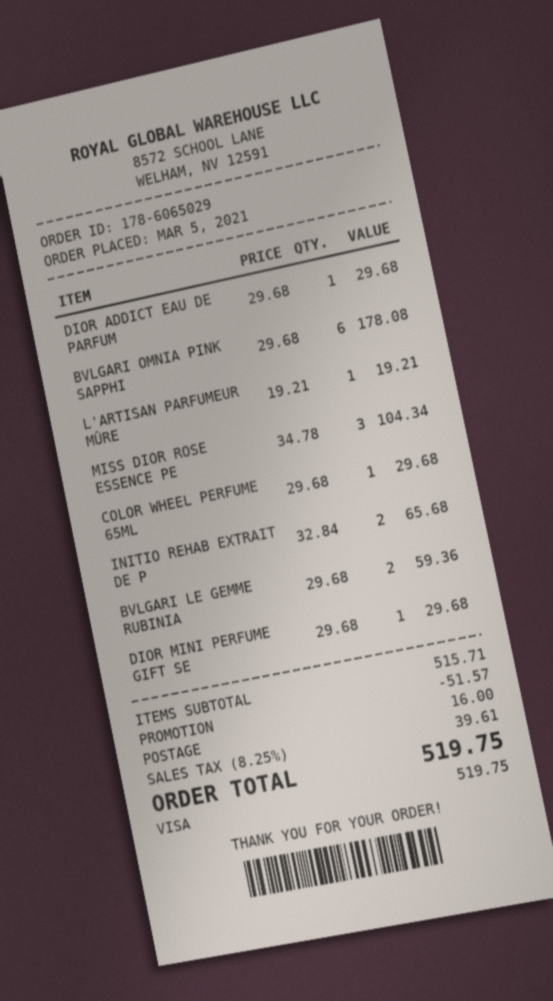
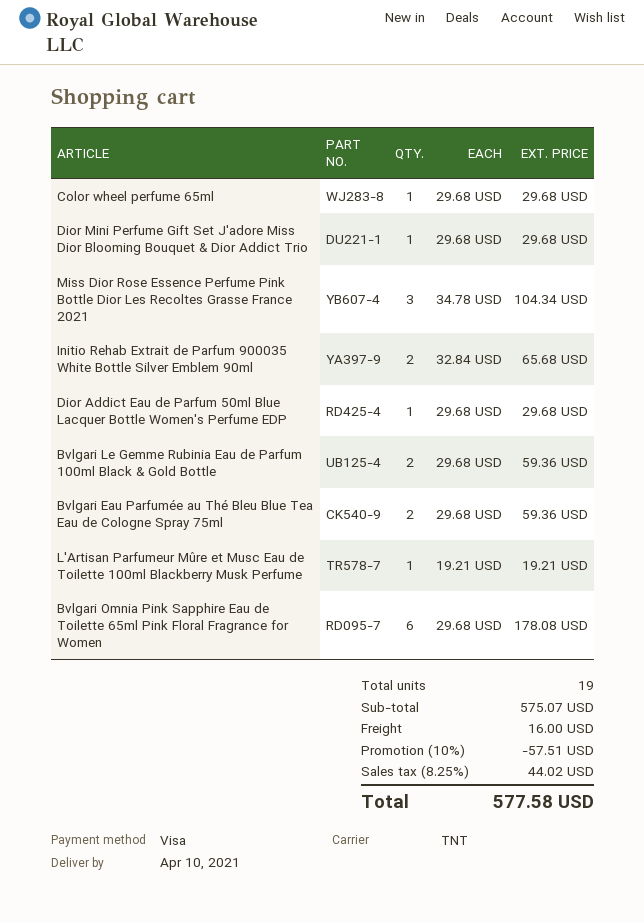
Bvlgari Eau Parfumée au Thé Bleu Blue Tea Eau de Cologne Spray 75ml: none -> 2 x 29.68 = 59.36
subtotal: 515.71 -> 575.07
discount: 51.57 -> 57.51
tax: 8.25% = 39.61 -> 8.25% = 44.02
total: 519.75 -> 577.58

